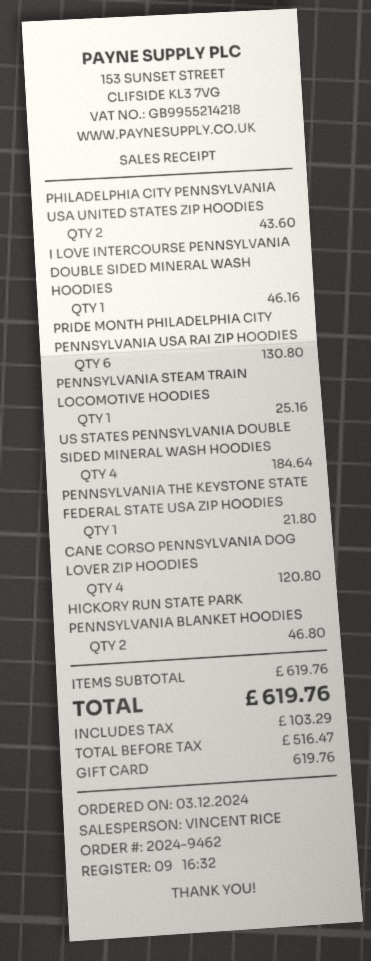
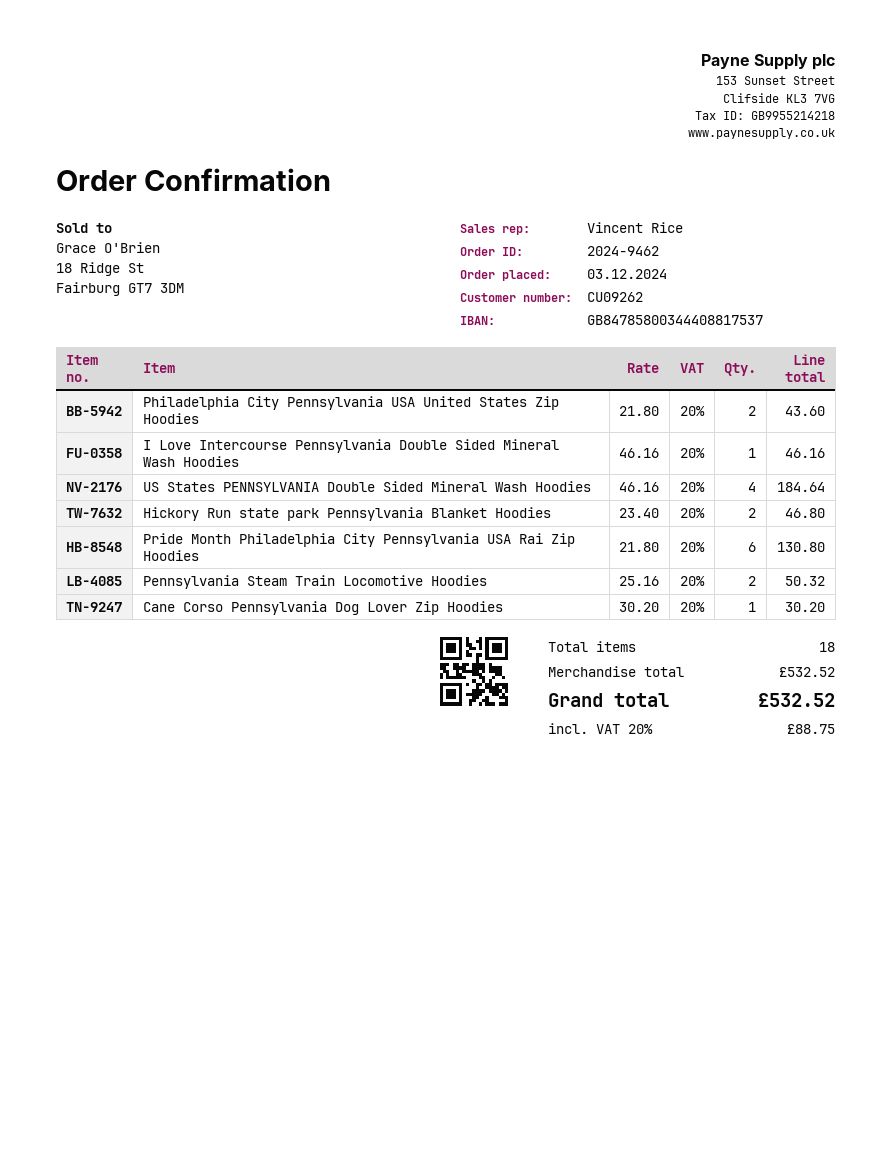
PENNSYLVANIA STEAM TRAIN LOCOMOTIVE HOODIES: 1 for 25.16 -> 2 for 50.32
PENNSYLVANIA THE KEYSTONE STATE FEDERAL STATE USA ZIP HOODIES: 1 for 21.80 -> none
CANE CORSO PENNSYLVANIA DOG LOVER ZIP HOODIES: 4 for 120.80 -> 1 for 30.20
subtotal: 619.76 -> 532.52
tax: 103.29 -> 88.75
total: 619.76 -> 532.52

